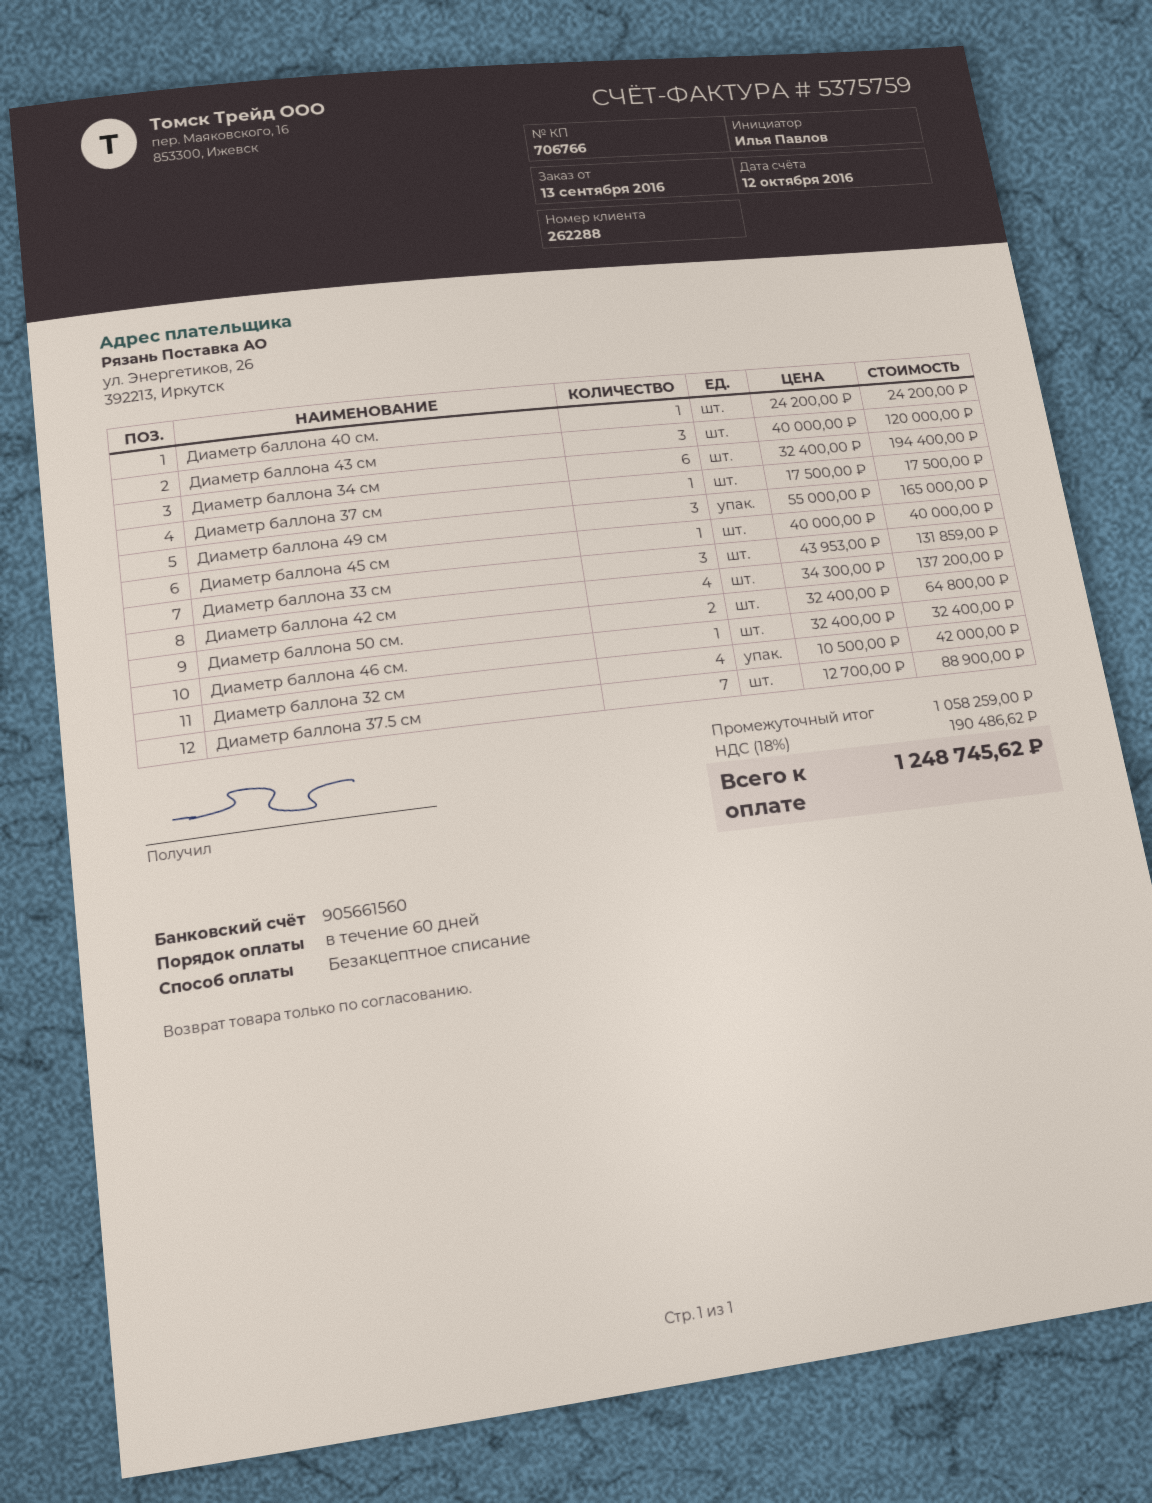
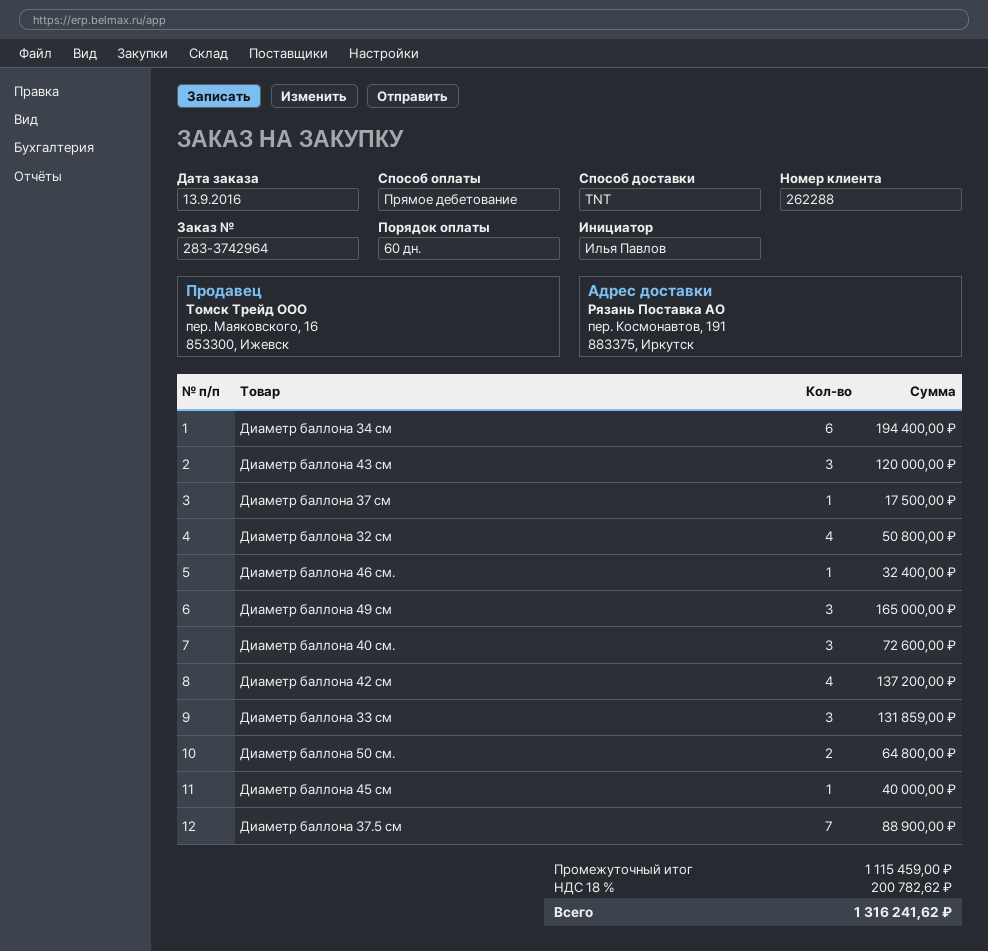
Диаметр баллона 40 см.: 1 for 24200.00 -> 3 for 72600.00
Диаметр баллона 32 см: 4 for 42000.00 -> 4 for 50800.00
subtotal: 1058259.00 -> 1115459.00
tax: 18% = 190486.62 -> 18% = 200782.62
total: 1248745.62 -> 1316241.62

